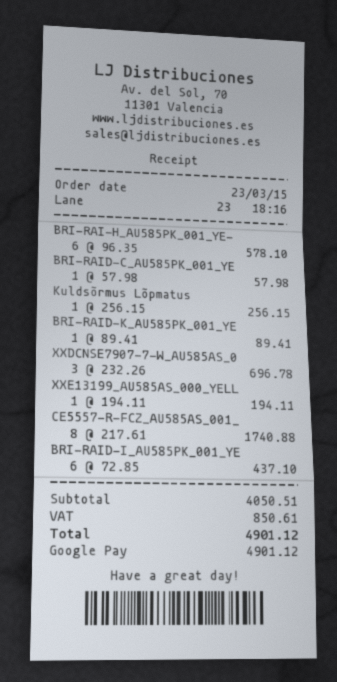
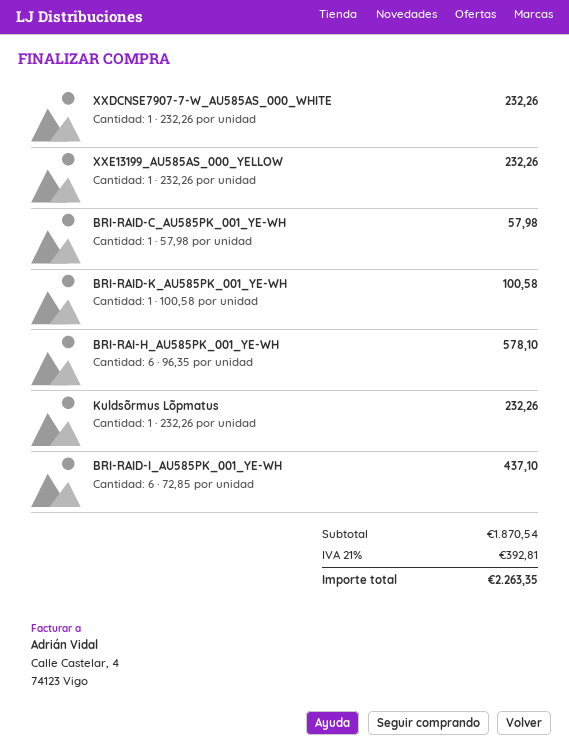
Kuldsõrmus Lõpmatus: 1 x 256.15 = 256.15 -> 1 x 232.26 = 232.26
BRI-RAID-K_AU585PK_001_YE: 1 x 89.41 = 89.41 -> 1 x 100.58 = 100.58
XXDCNSE7907-7-W_AU585AS_0: 3 x 232.26 = 696.78 -> 1 x 232.26 = 232.26
XXE13199_AU585AS_000_YELL: 1 x 194.11 = 194.11 -> 1 x 232.26 = 232.26
CE5557-R-FCZ_AU585AS_001_: 8 x 217.61 = 1740.88 -> none
subtotal: 4050.51 -> 1870.54
tax: 850.61 -> 392.81
total: 4901.12 -> 2263.35

